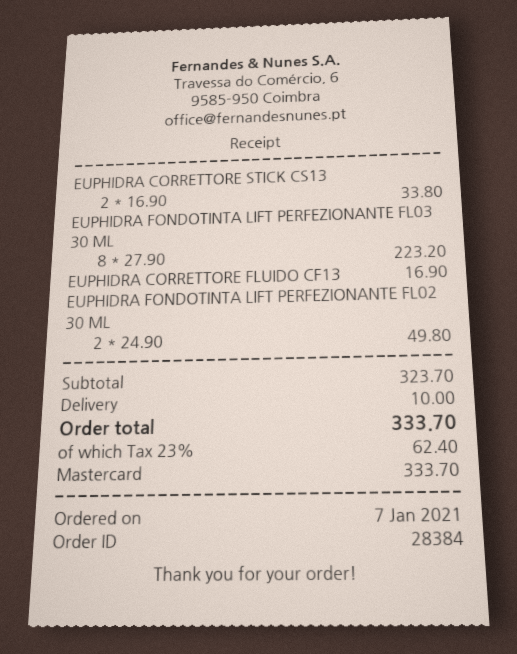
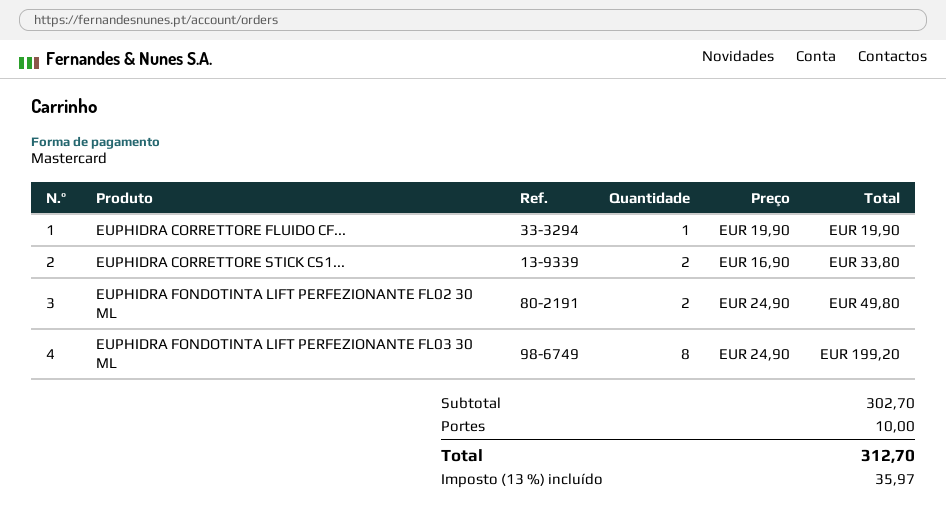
EUPHIDRA FONDOTINTA LIFT PERFEZIONANTE FL03 30 ML: 8 x 27.90 = 223.20 -> 8 x 24.90 = 199.20
EUPHIDRA CORRETTORE FLUIDO CF13: 1 x 16.90 = 16.90 -> 1 x 19.90 = 19.90
subtotal: 323.70 -> 302.70
tax: 23% = 62.40 -> 13% = 35.97
total: 333.70 -> 312.70

